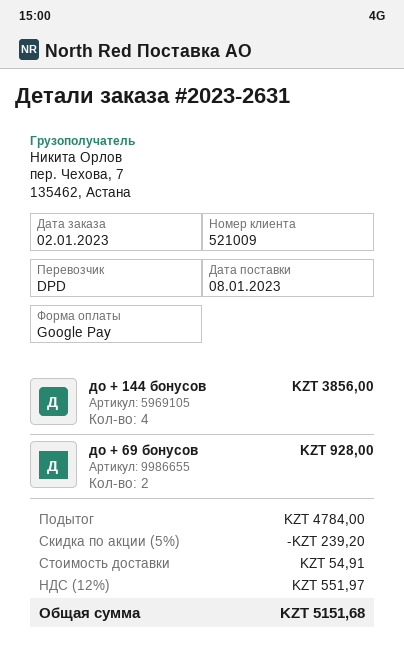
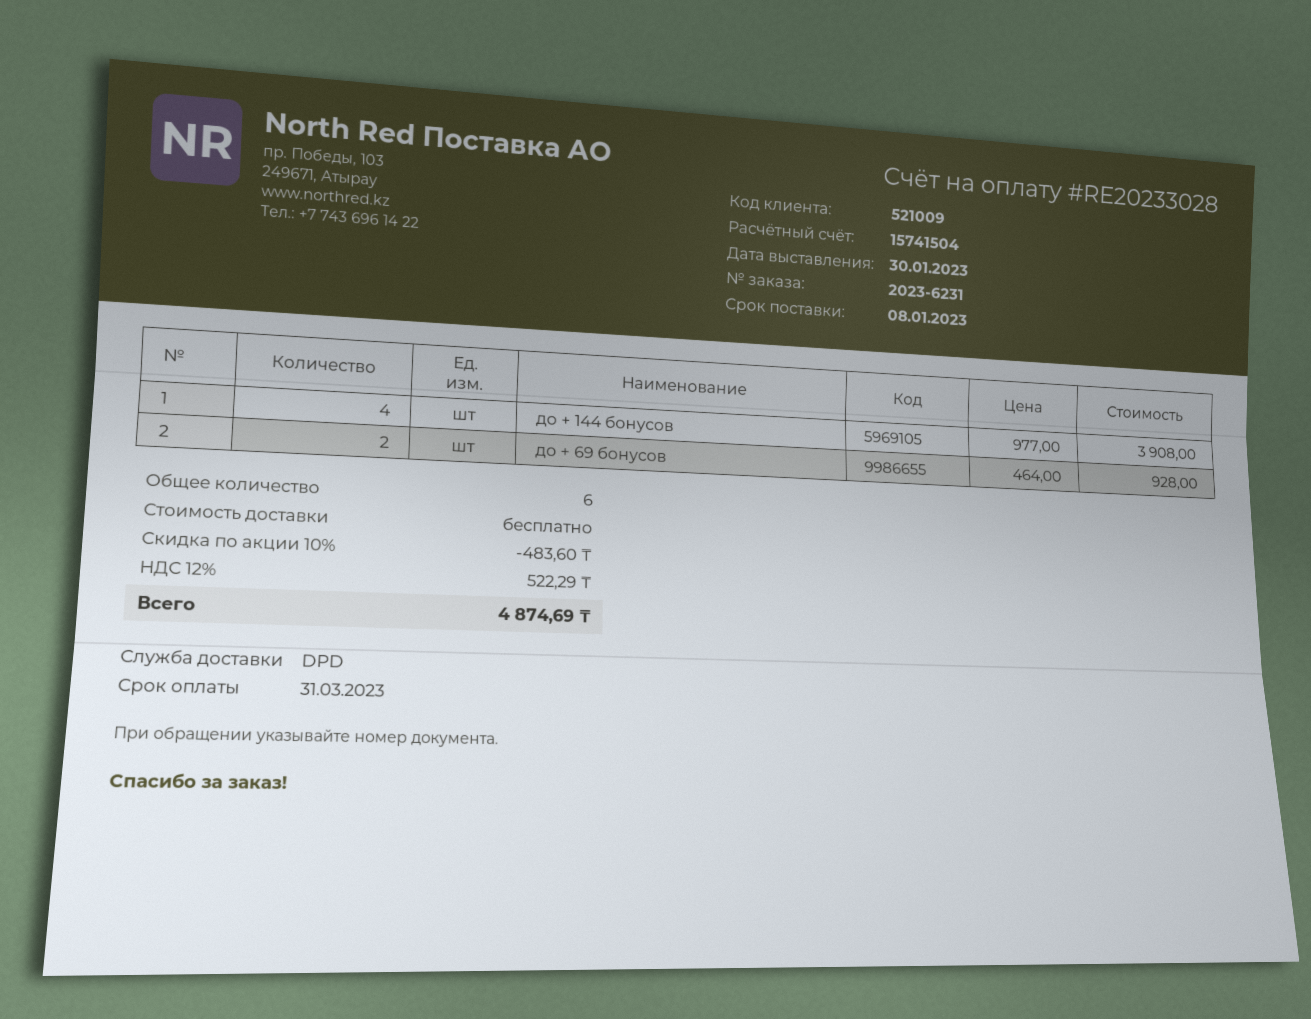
order number: 2023-2631 -> 2023-6231
до + 144 бонусов: 4 for 3856.00 -> 4 for 3908.00
discount: 5% = 239.20 -> 10% = 483.60
shipping: 54.91 -> 0.00
tax: 12% = 551.97 -> 12% = 522.29
total: 5151.68 -> 4874.69

